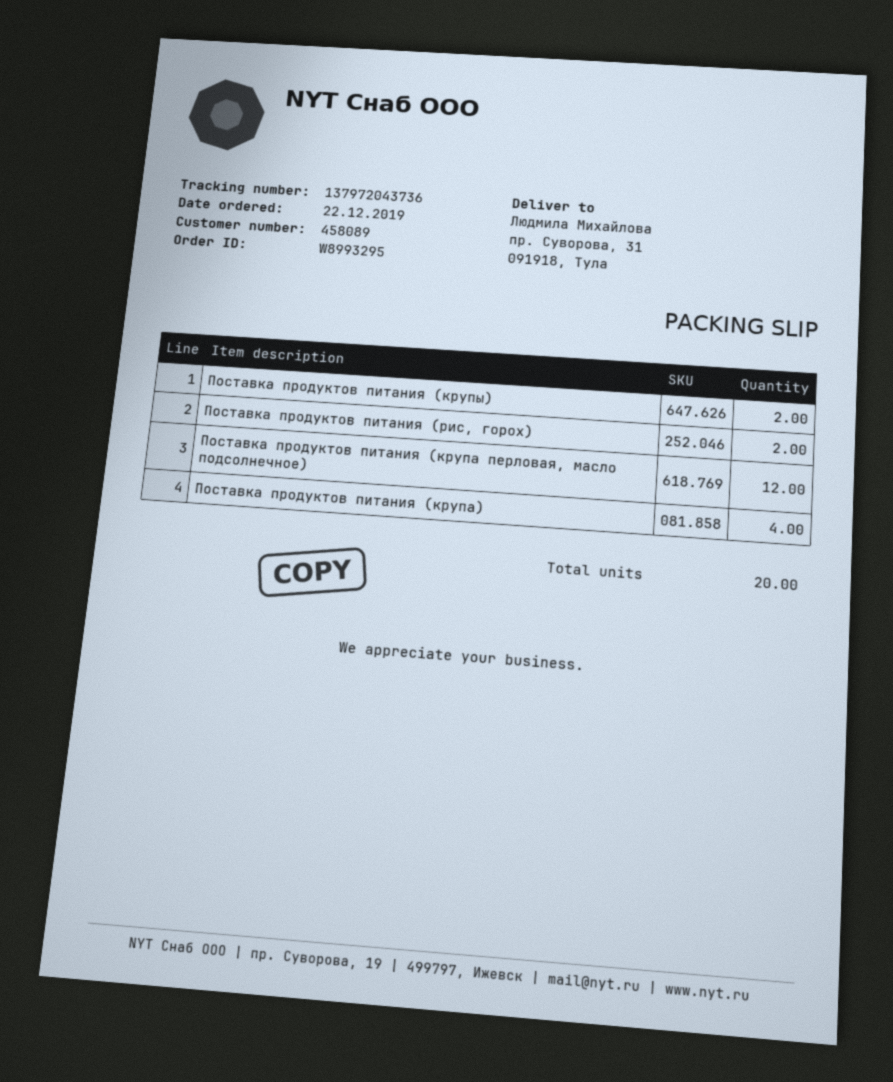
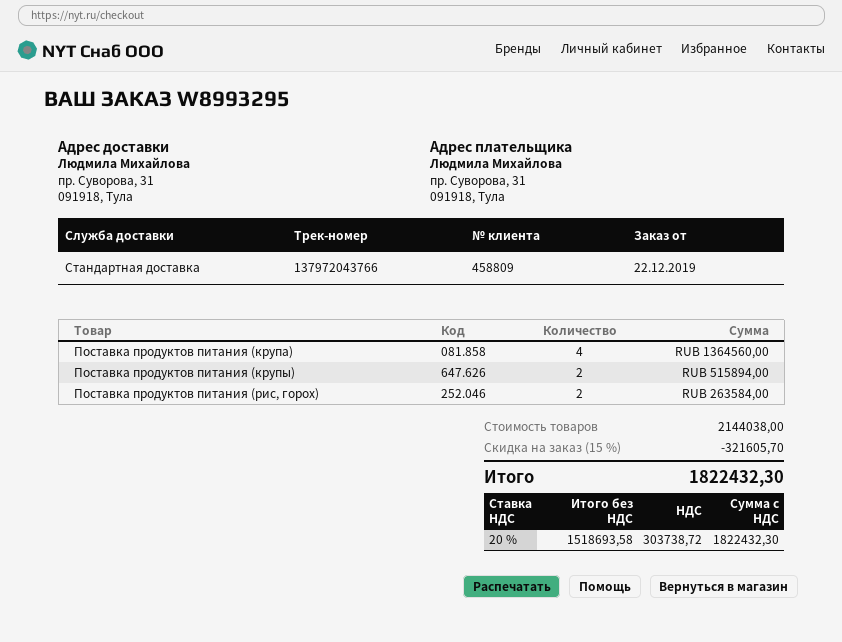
customer number: 458089 -> 458809
tracking number: 137972043736 -> 137972043766
Поставка продуктов питания (крупа перловая, масло подсолнечное): 12 -> none

